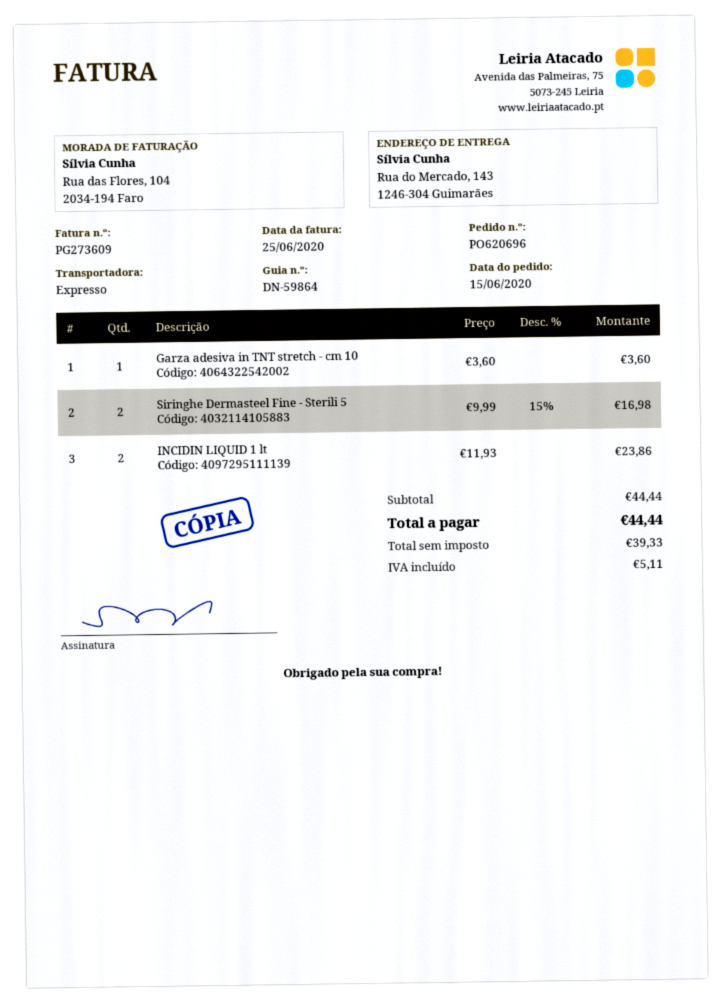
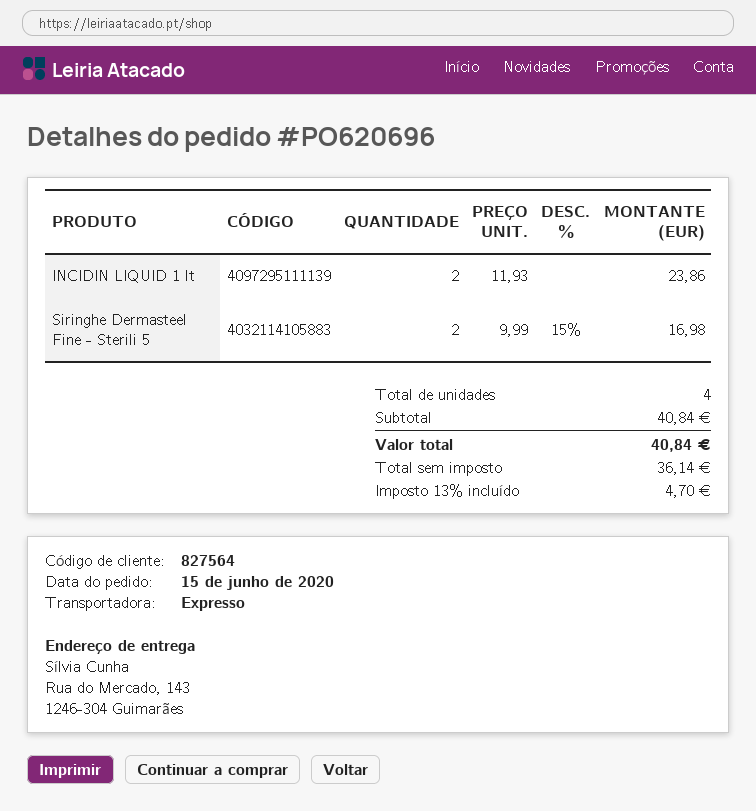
Garza adesiva in TNT stretch - cm 10: 1 x 3.60 = 3.60 -> none
subtotal: 44.44 -> 40.84
net: 39.33 -> 36.14
tax: 5.11 -> 4.70
total: 44.44 -> 40.84

